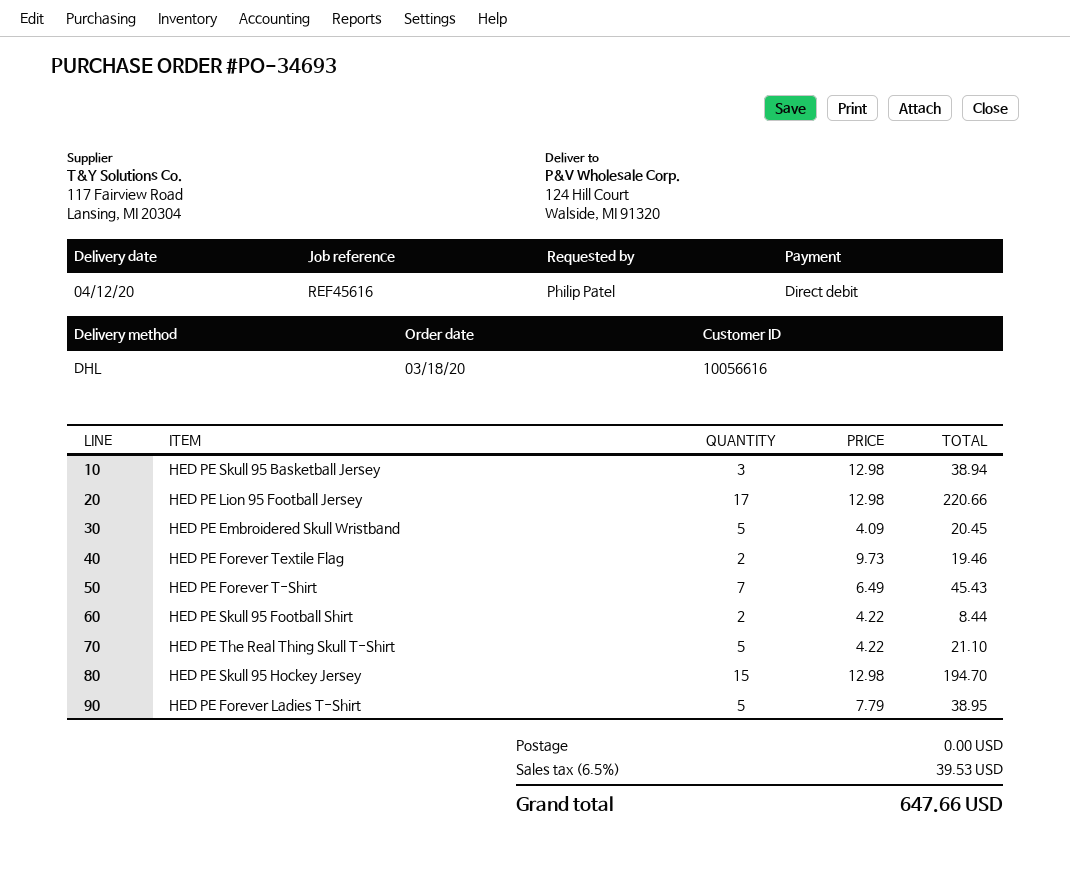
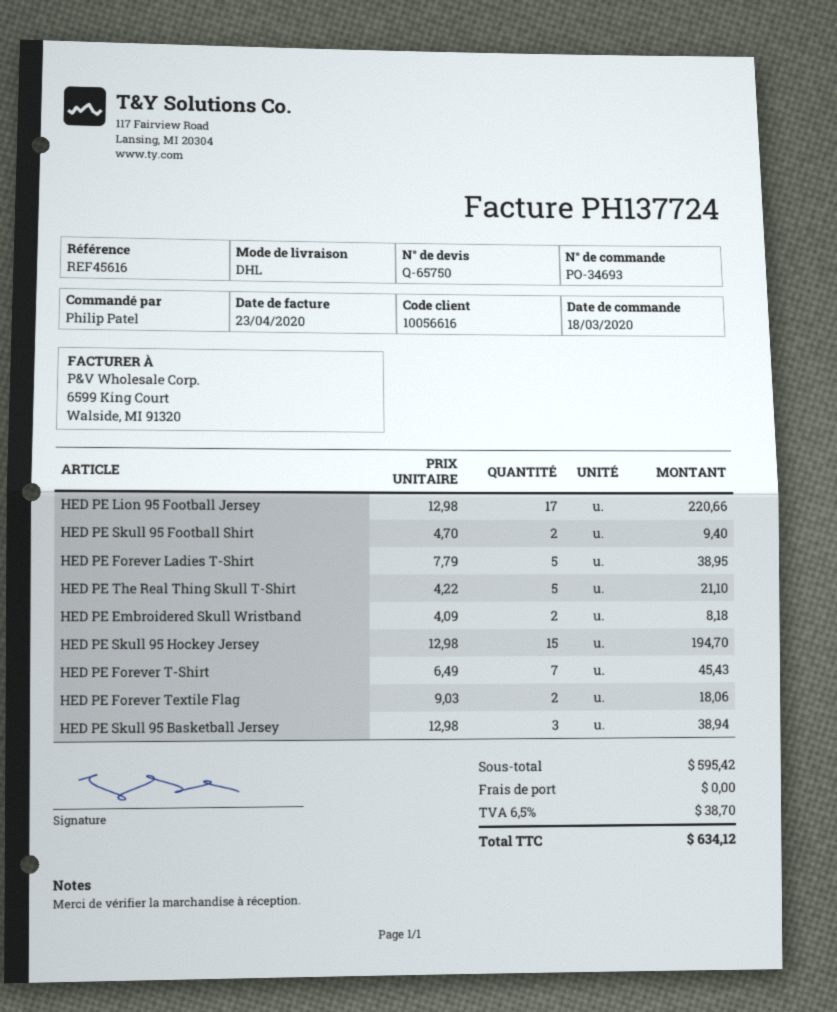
HED PE Embroidered Skull Wristband: 5 x 4.09 = 20.45 -> 2 x 4.09 = 8.18
HED PE Forever Textile Flag: 2 x 9.73 = 19.46 -> 2 x 9.03 = 18.06
HED PE Skull 95 Football Shirt: 2 x 4.22 = 8.44 -> 2 x 4.70 = 9.40
tax: 6.5% = 39.53 -> 6.5% = 38.70
total: 647.66 -> 634.12

